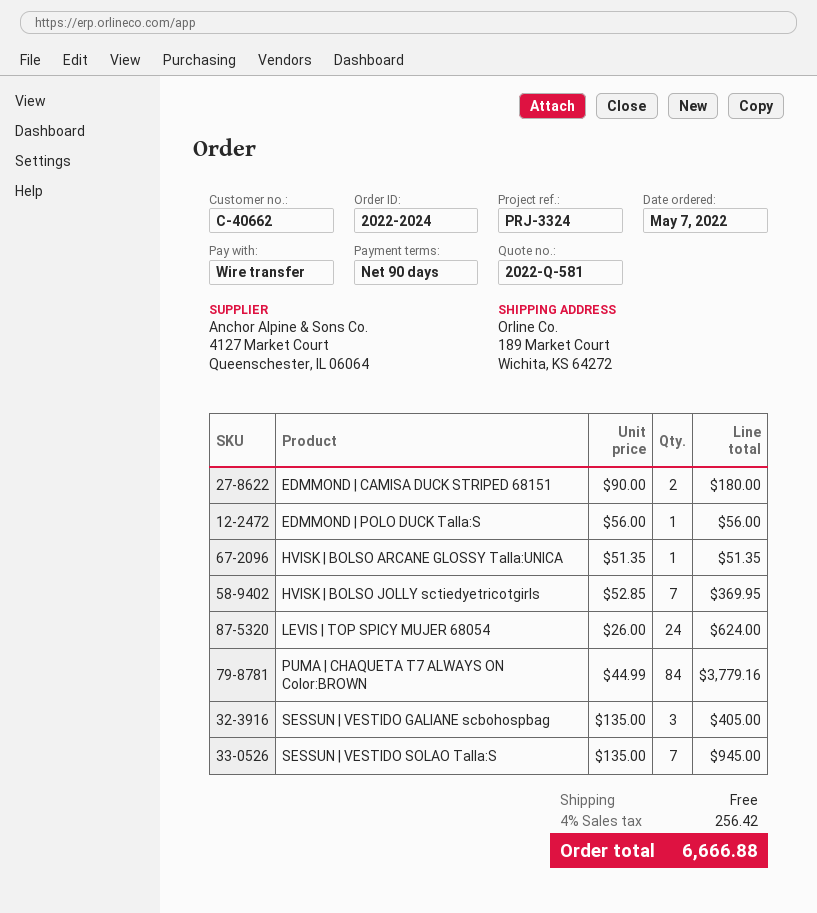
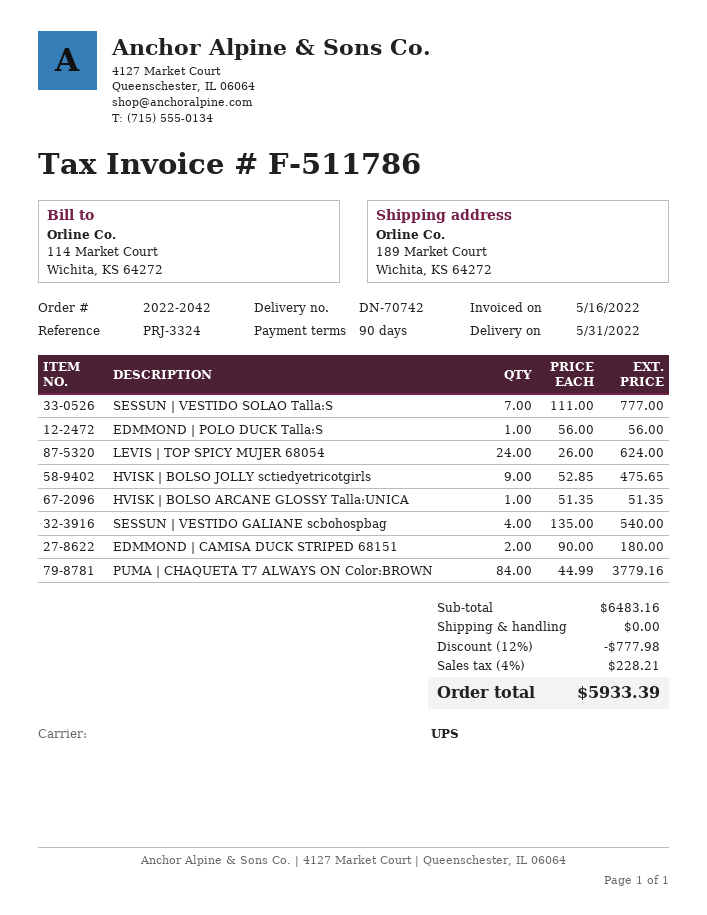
order number: 2022-2024 -> 2022-2042
HVISK | BOLSO JOLLY sctiedyetricotgirls: 7 x 52.85 = 369.95 -> 9 x 52.85 = 475.65
SESSUN | VESTIDO GALIANE scbohospbag: 3 x 135.00 = 405.00 -> 4 x 135.00 = 540.00
SESSUN | VESTIDO SOLAO Talla:S: 7 x 135.00 = 945.00 -> 7 x 111.00 = 777.00
discount: none -> 12% = 777.98
tax: 4% = 256.42 -> 4% = 228.21
total: 6666.88 -> 5933.39

